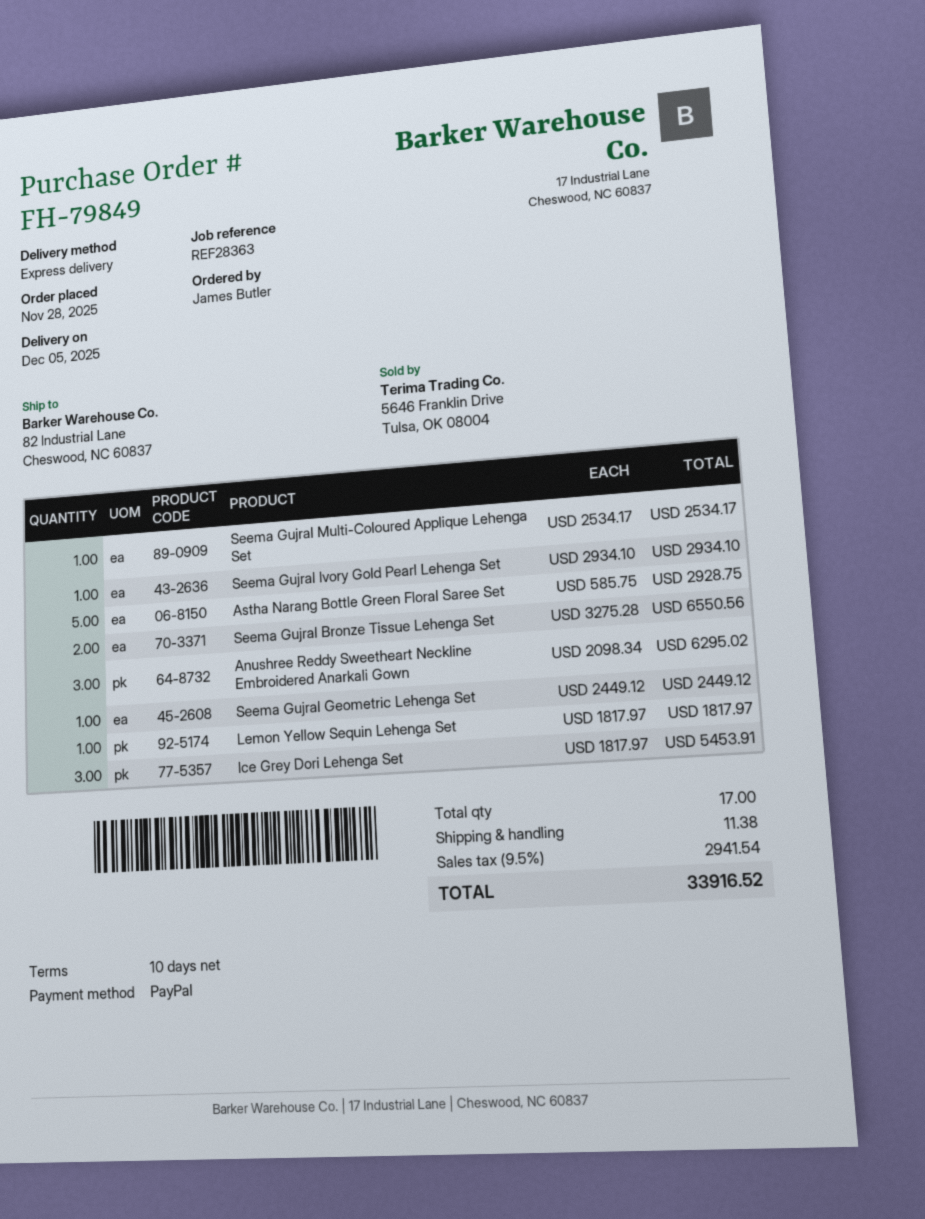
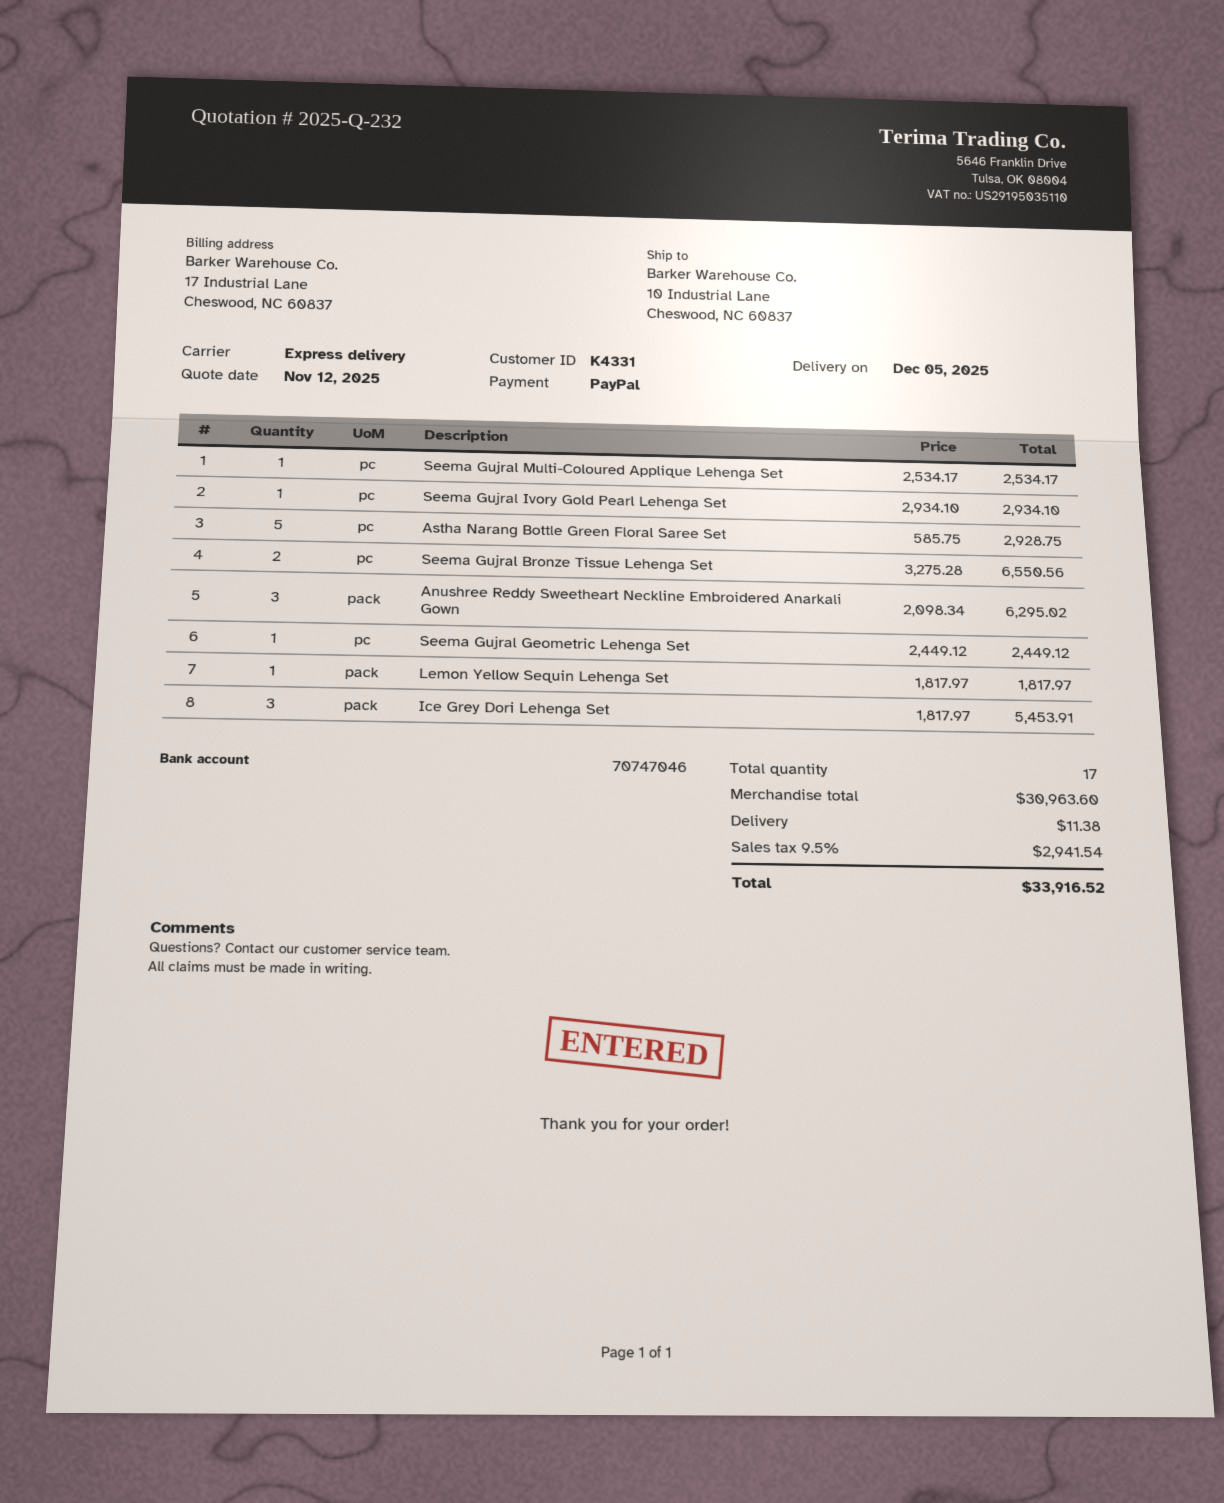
ship to: 82 Industrial Lane, Cheswood, NC 60837 -> 10 Industrial Lane, Cheswood, NC 60837

